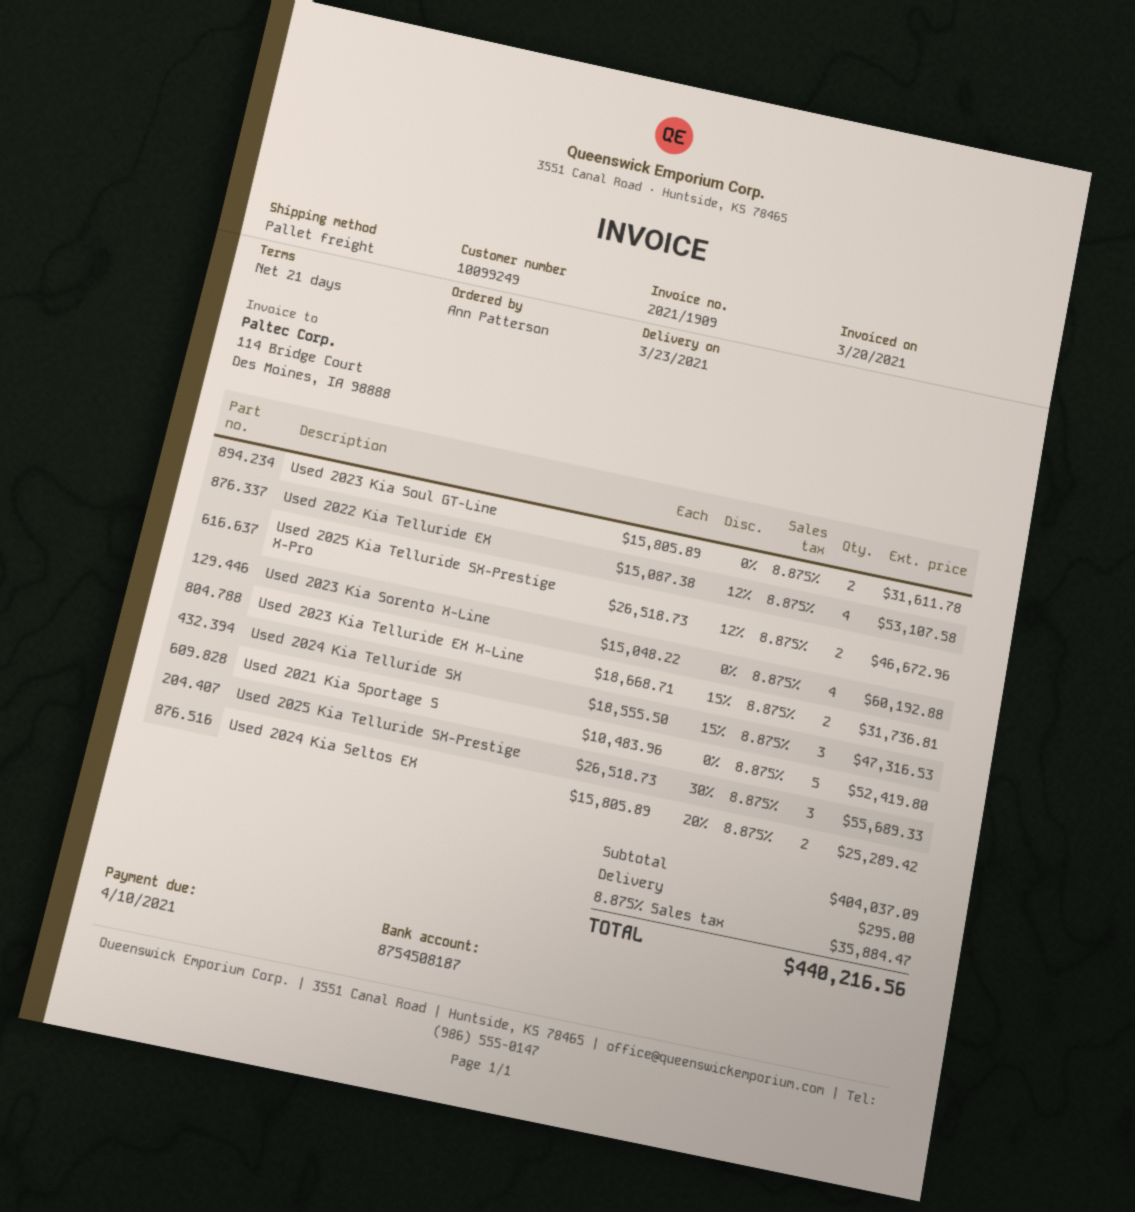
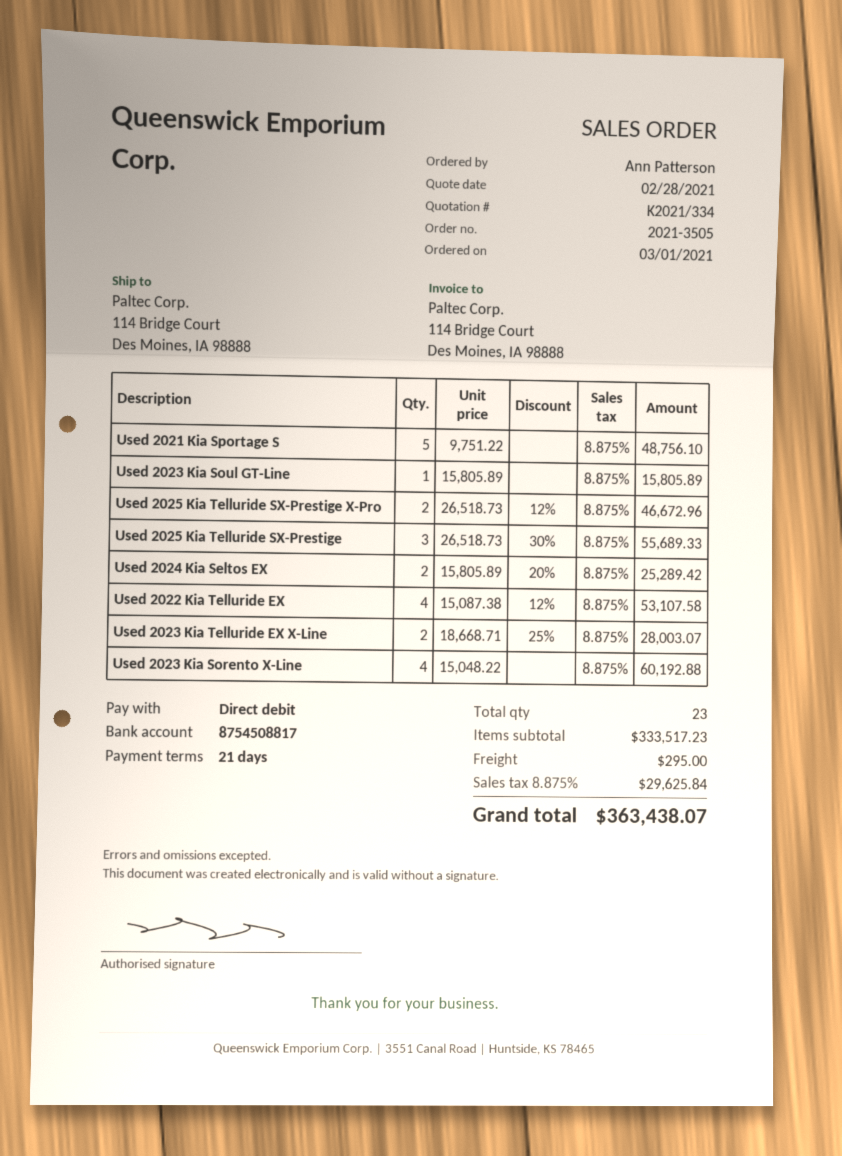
bank account: 8754508187 -> 8754508817
Used 2023 Kia Soul GT-Line: 2 x 15805.89 = 31611.78 -> 1 x 15805.89 = 15805.89
Used 2023 Kia Telluride EX X-Line: 2 x 18668.71 - 15% = 31736.81 -> 2 x 18668.71 - 25% = 28003.07
Used 2024 Kia Telluride SX: 3 x 18555.50 - 15% = 47316.53 -> none
Used 2021 Kia Sportage S: 5 x 10483.96 = 52419.80 -> 5 x 9751.22 = 48756.10
subtotal: 404037.09 -> 333517.23
tax: 8.875% = 35884.47 -> 8.875% = 29625.84
total: 440216.56 -> 363438.07

